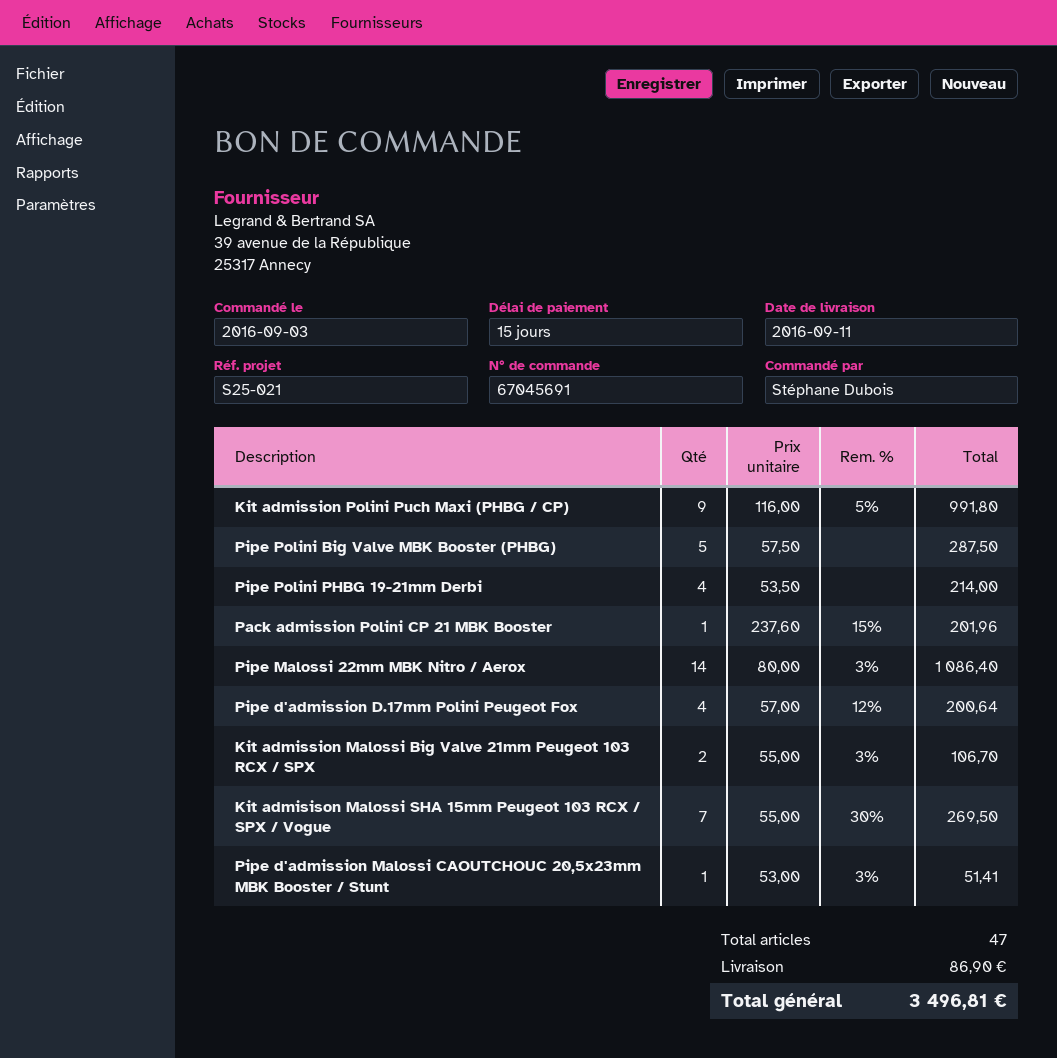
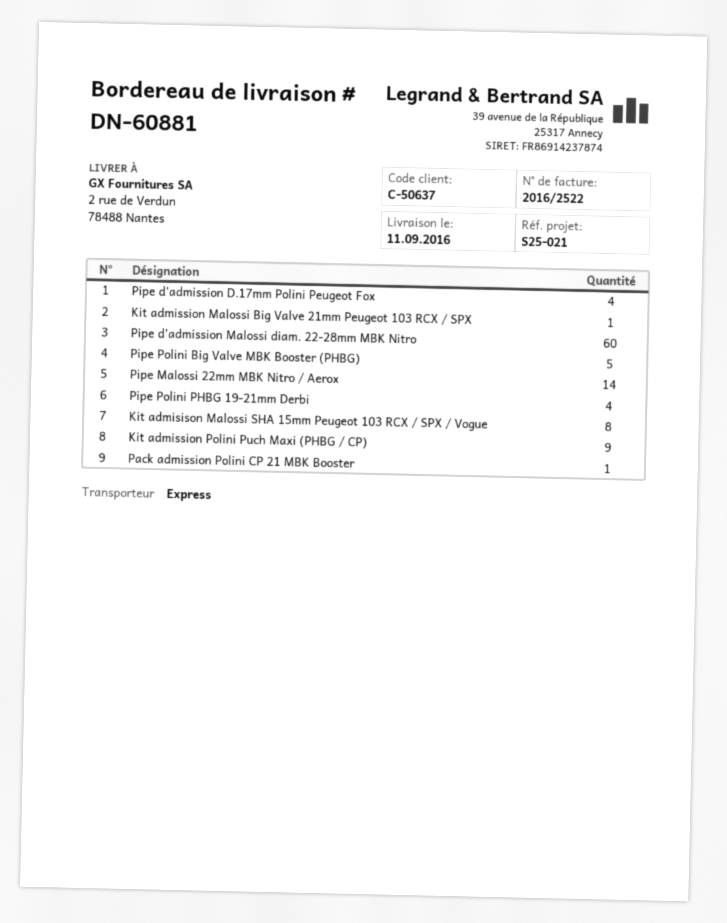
Kit admission Malossi Big Valve 21mm Peugeot 103 RCX / SPX: 2 -> 1
Kit admisison Malossi SHA 15mm Peugeot 103 RCX / SPX / Vogue: 7 -> 8
Pipe d'admission Malossi CAOUTCHOUC 20,5x23mm MBK Booster / Stunt: 1 -> none
Pipe d'admission Malossi diam. 22-28mm MBK Nitro: none -> 60

